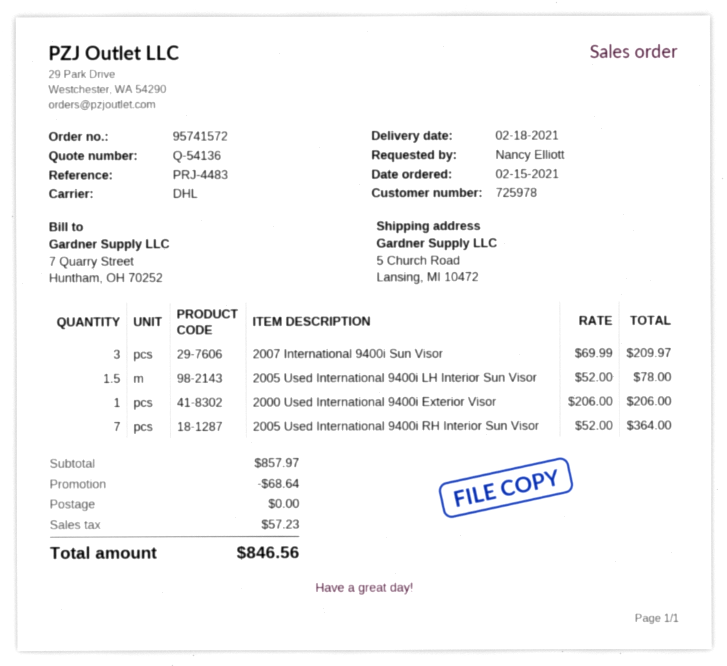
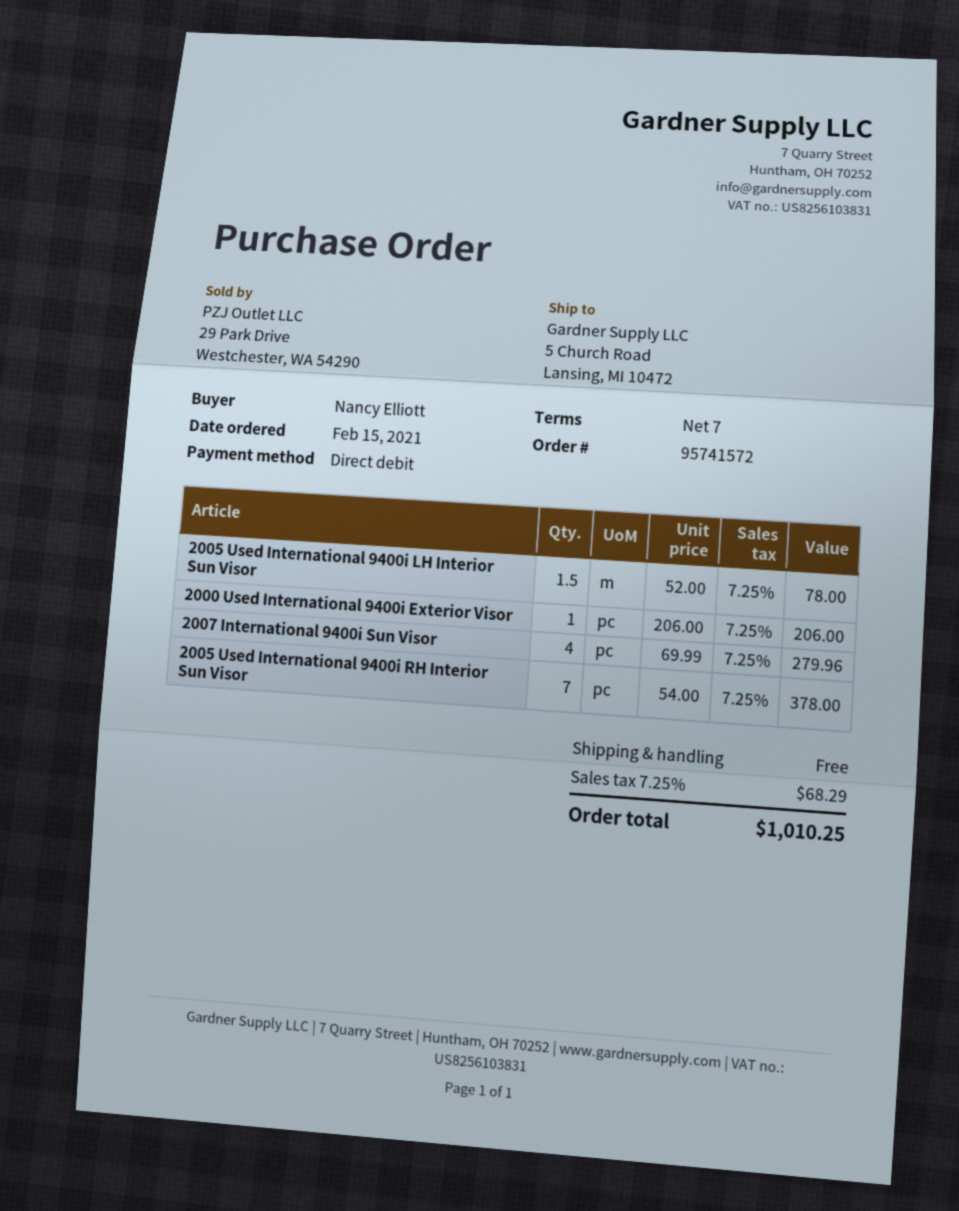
2007 International 9400i Sun Visor: 3 x 69.99 = 209.97 -> 4 x 69.99 = 279.96
2005 Used International 9400i RH Interior Sun Visor: 7 x 52.00 = 364.00 -> 7 x 54.00 = 378.00
discount: 68.64 -> none
tax: 57.23 -> 68.29
total: 846.56 -> 1010.25

